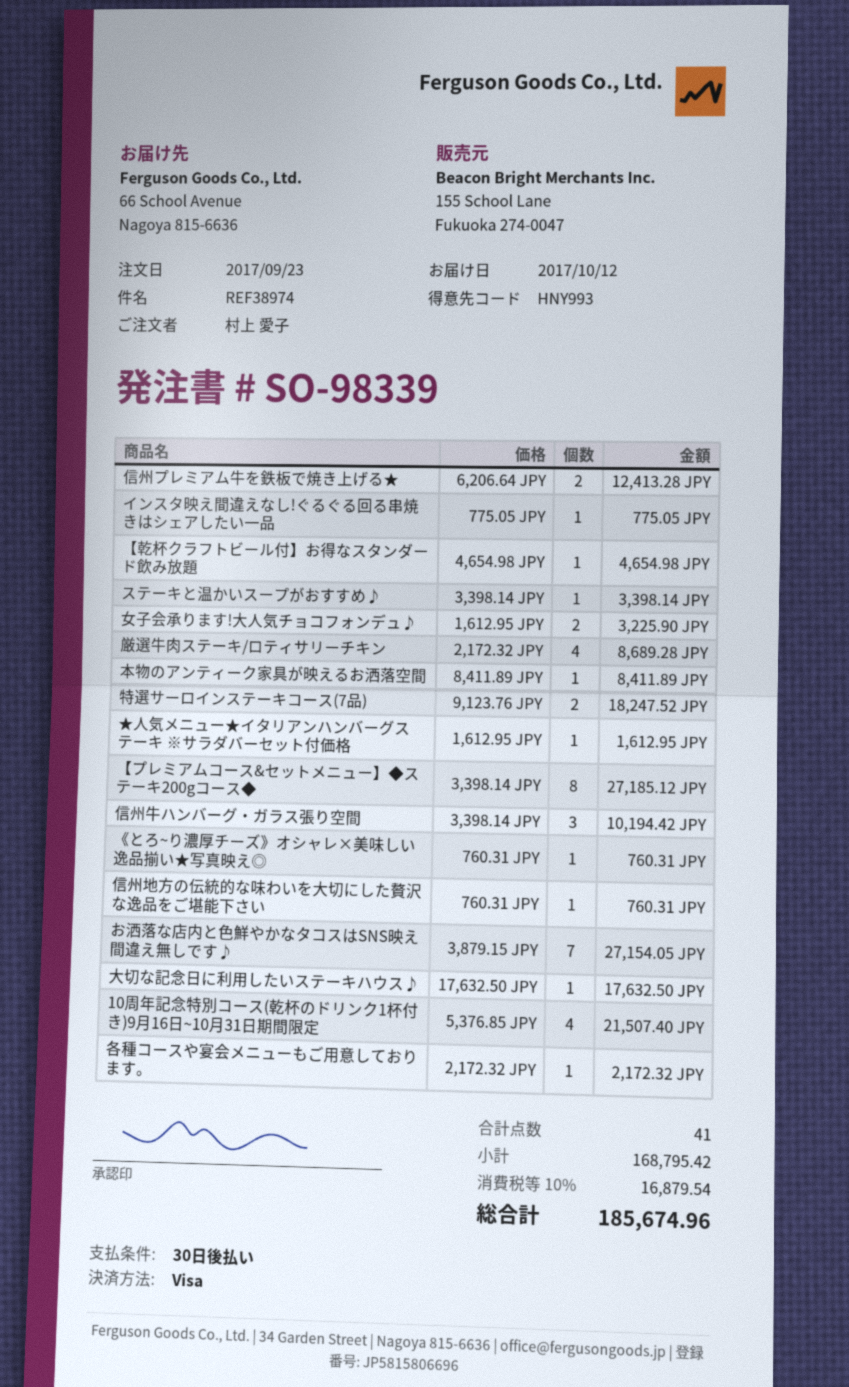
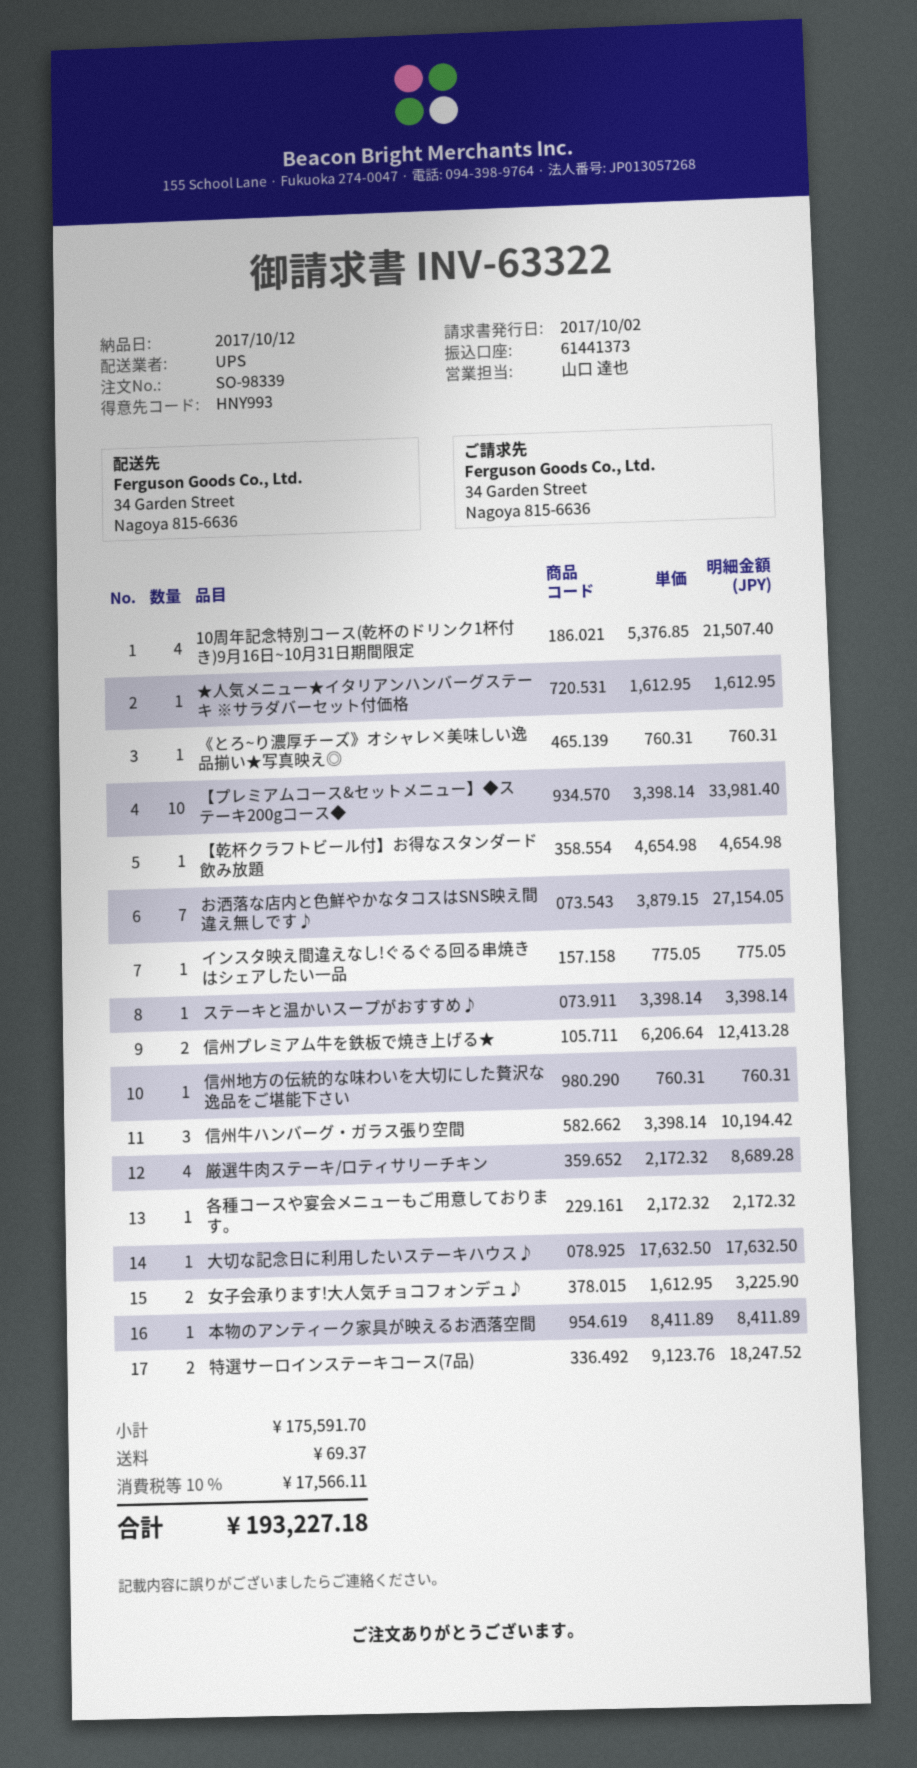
ship to: 66 School Avenue, Nagoya 815-6636 -> 34 Garden Street, Nagoya 815-6636
【プレミアムコース&セットメニュー】◆ステーキ200gコース◆: 8 x 3398.14 = 27185.12 -> 10 x 3398.14 = 33981.40
subtotal: 168795.42 -> 175591.70
shipping: none -> 69.37
tax: 10% = 16879.54 -> 10% = 17566.11
total: 185674.96 -> 193227.18

